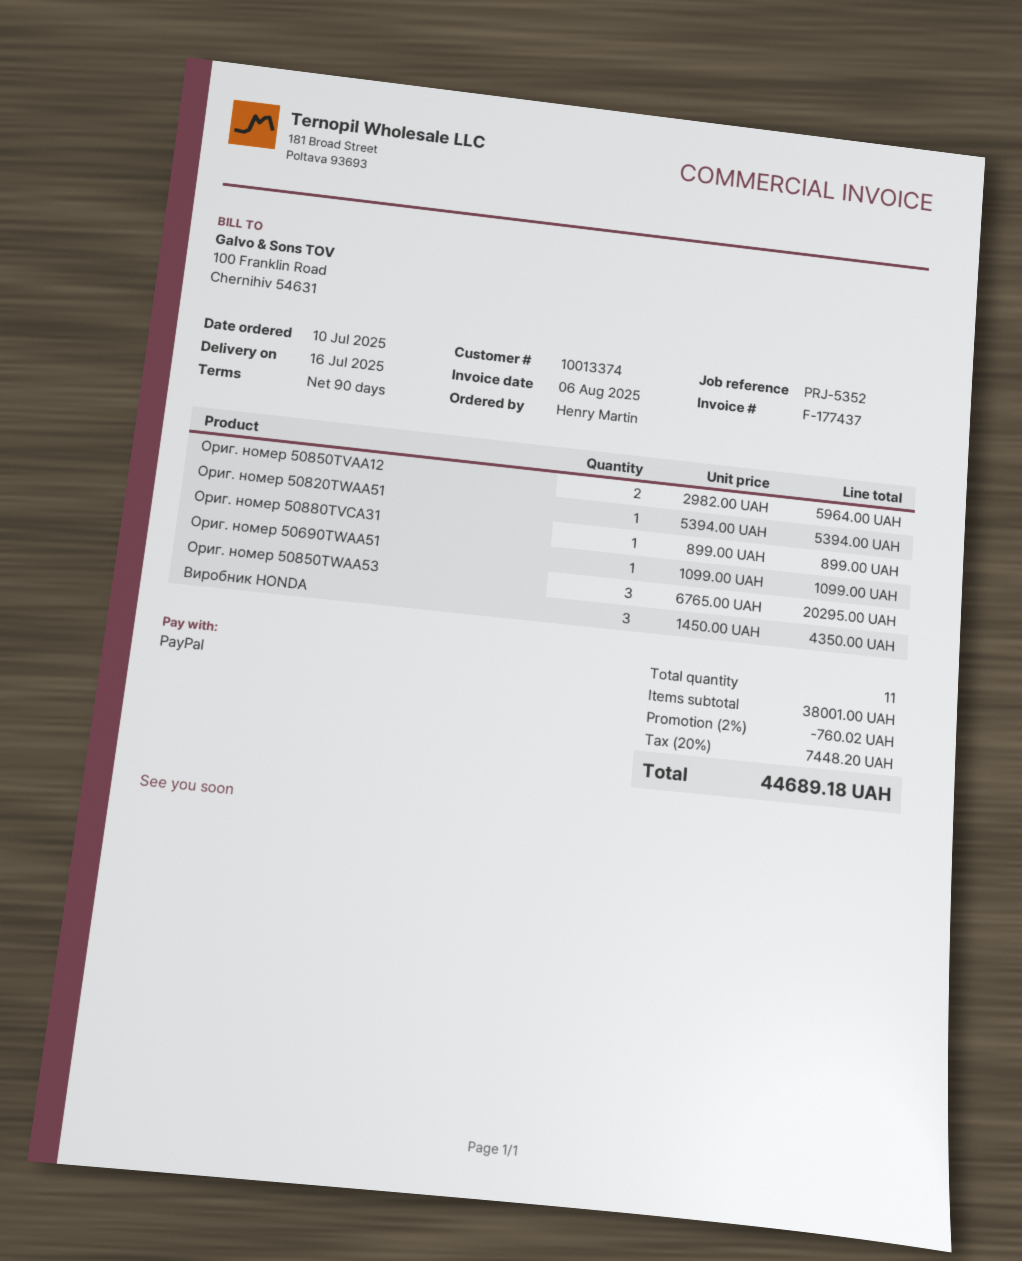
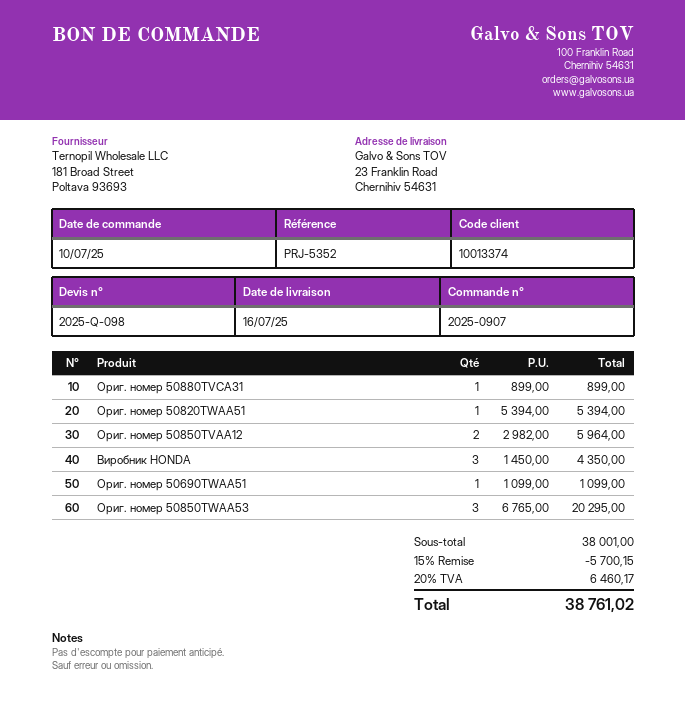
discount: 2% = 760.02 -> 15% = 5700.15
tax: 20% = 7448.20 -> 20% = 6460.17
total: 44689.18 -> 38761.02

